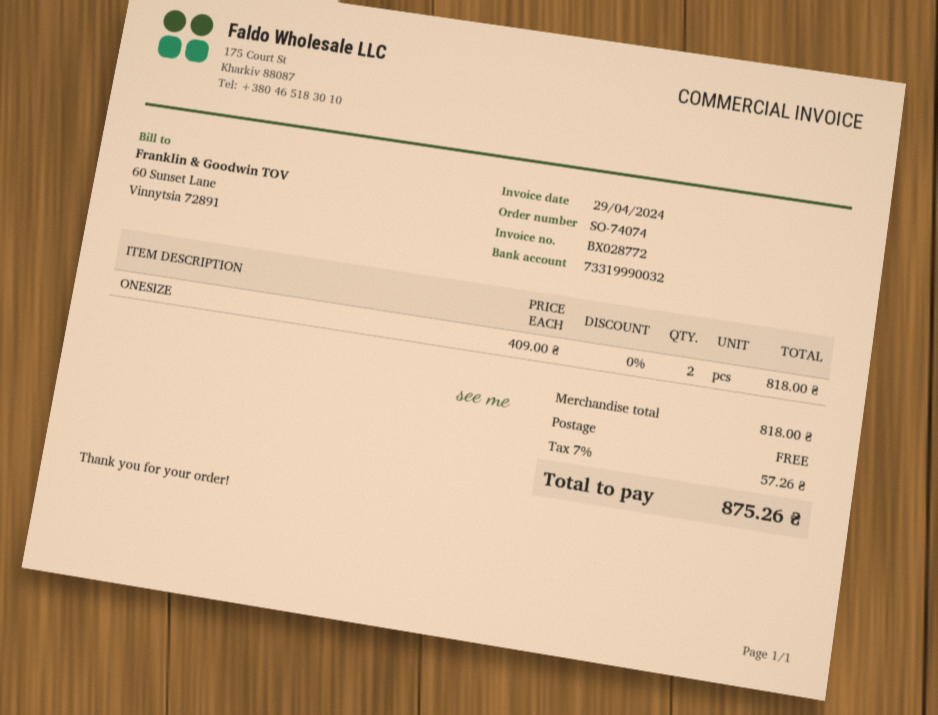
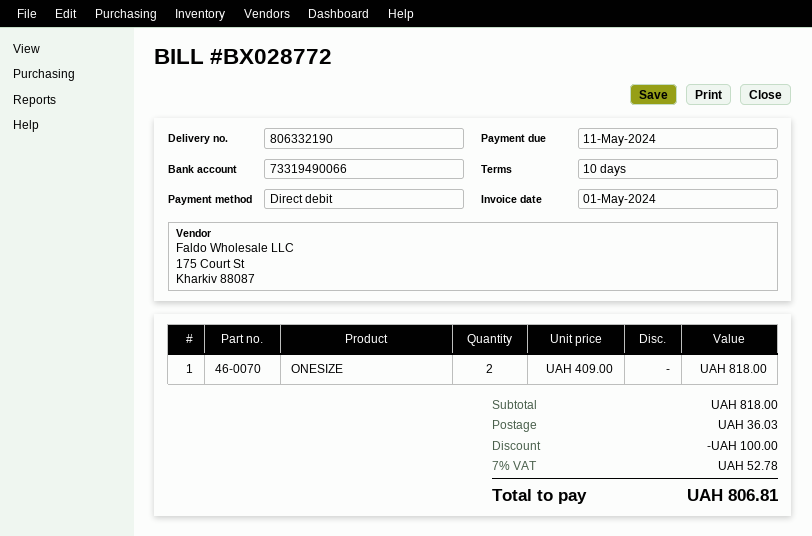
invoice date: 2024-04-29 -> 2024-05-01
bank account: 73319990032 -> 73319490066
discount: none -> 100.00
shipping: 0.00 -> 36.03
tax: 7% = 57.26 -> 7% = 52.78
total: 875.26 -> 806.81

